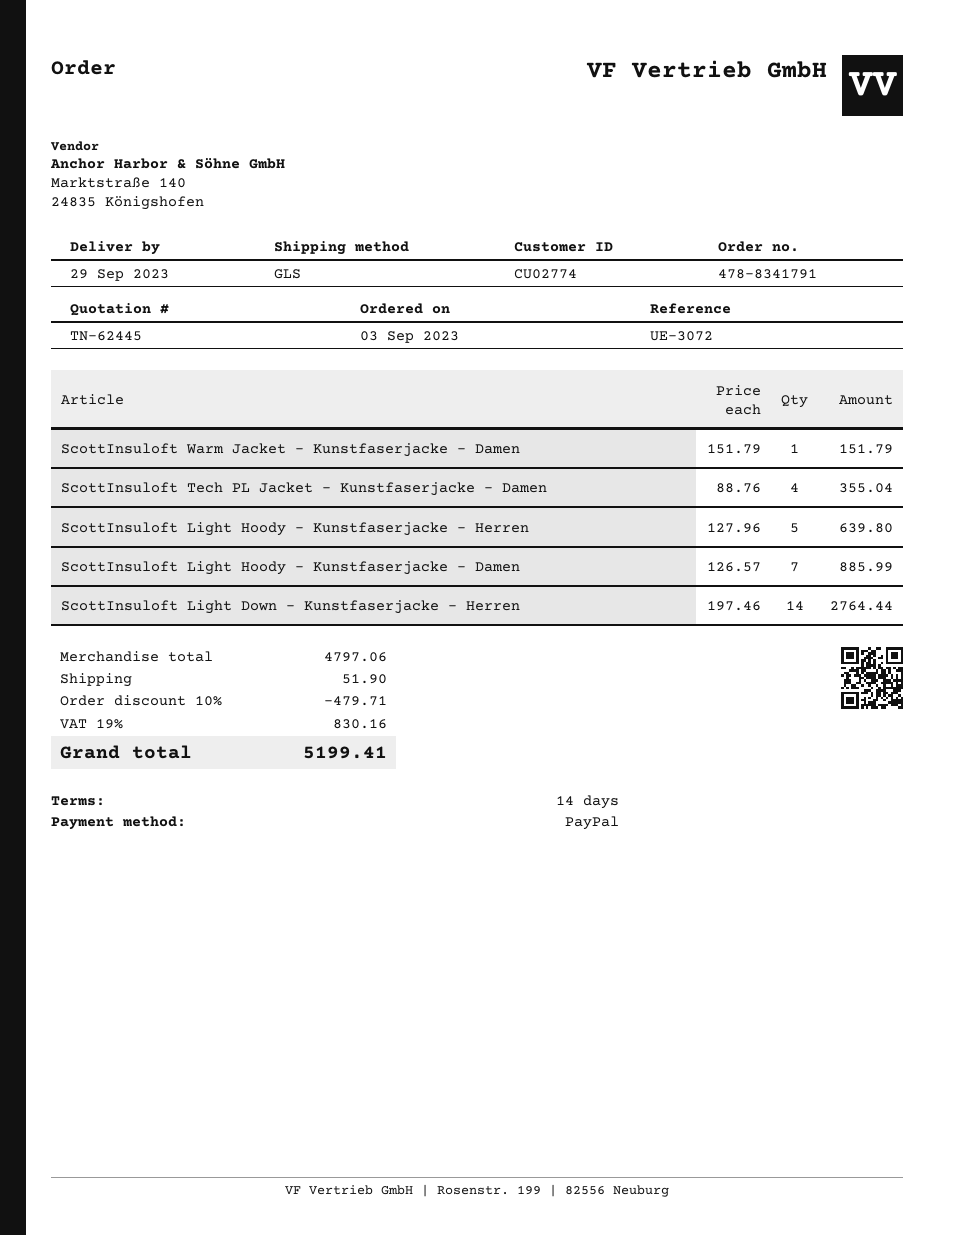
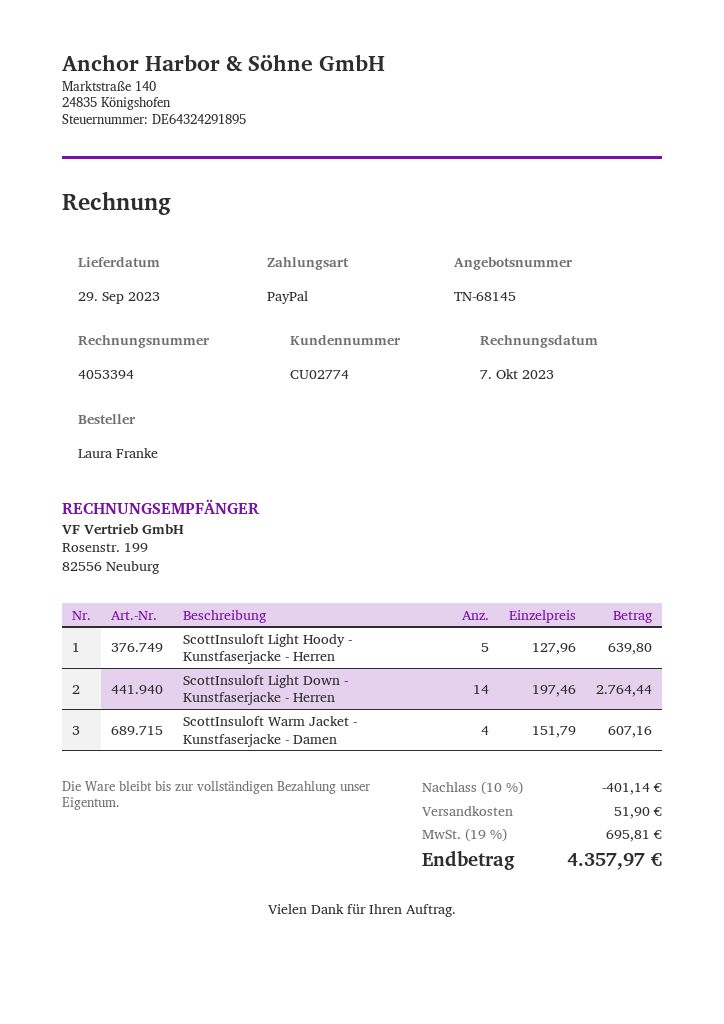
quote number: TN-62445 -> TN-68145
ScottInsuloft Warm Jacket - Kunstfaserjacke - Damen: 1 x 151.79 = 151.79 -> 4 x 151.79 = 607.16
ScottInsuloft Tech PL Jacket - Kunstfaserjacke - Damen: 4 x 88.76 = 355.04 -> none
ScottInsuloft Light Hoody - Kunstfaserjacke - Damen: 7 x 126.57 = 885.99 -> none
discount: 10% = 479.71 -> 10% = 401.14
tax: 19% = 830.16 -> 19% = 695.81
total: 5199.41 -> 4357.97

